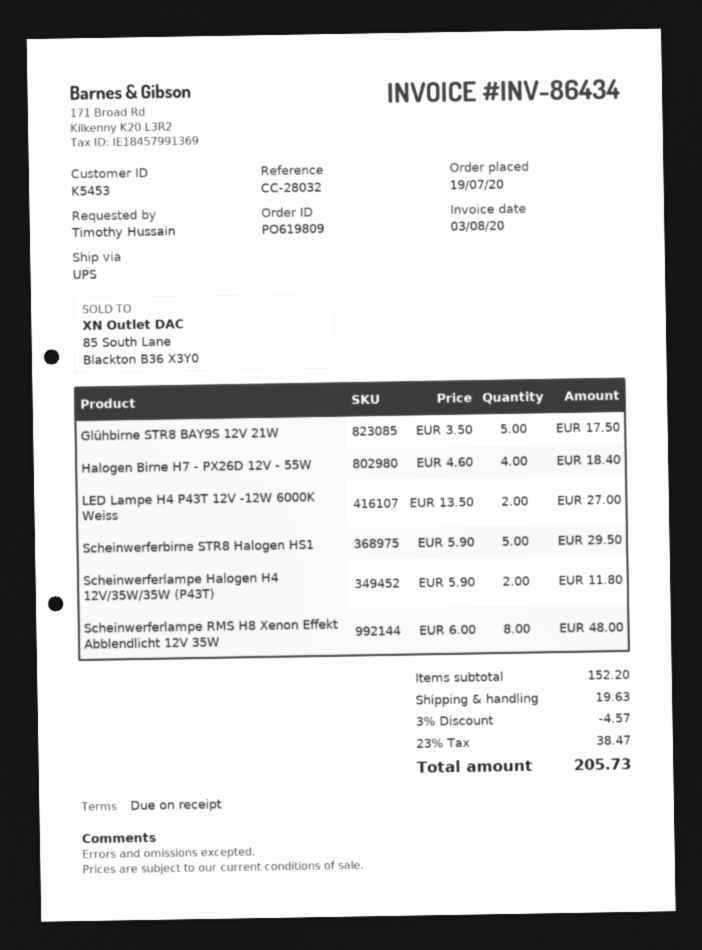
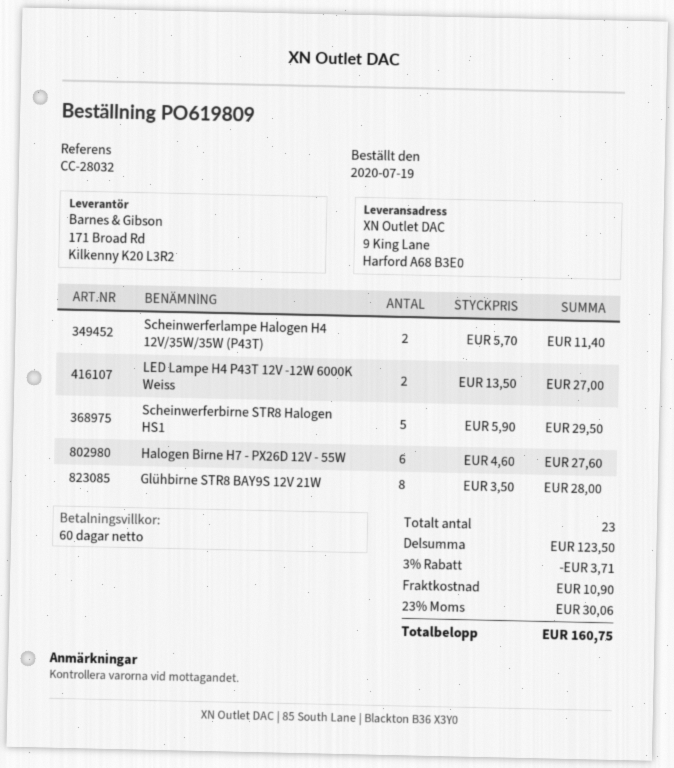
payment terms: on receipt -> 60 days
Glühbirne STR8 BAY9S 12V 21W: 5 x 3.50 = 17.50 -> 8 x 3.50 = 28.00
Halogen Birne H7 - PX26D 12V - 55W: 4 x 4.60 = 18.40 -> 6 x 4.60 = 27.60
Scheinwerferlampe Halogen H4 12V/35W/35W (P43T): 2 x 5.90 = 11.80 -> 2 x 5.70 = 11.40
Scheinwerferlampe RMS H8 Xenon Effekt Abblendlicht 12V 35W: 8 x 6.00 = 48.00 -> none
subtotal: 152.20 -> 123.50
discount: 3% = 4.57 -> 3% = 3.71
shipping: 19.63 -> 10.90
tax: 23% = 38.47 -> 23% = 30.06
total: 205.73 -> 160.75

